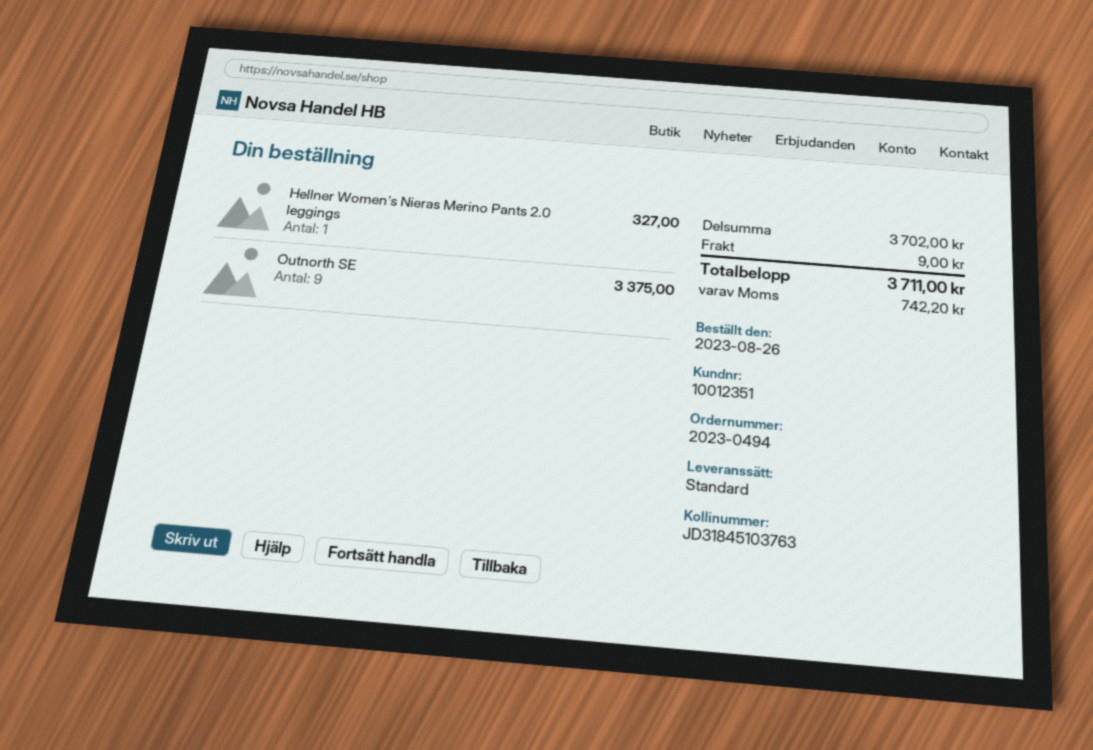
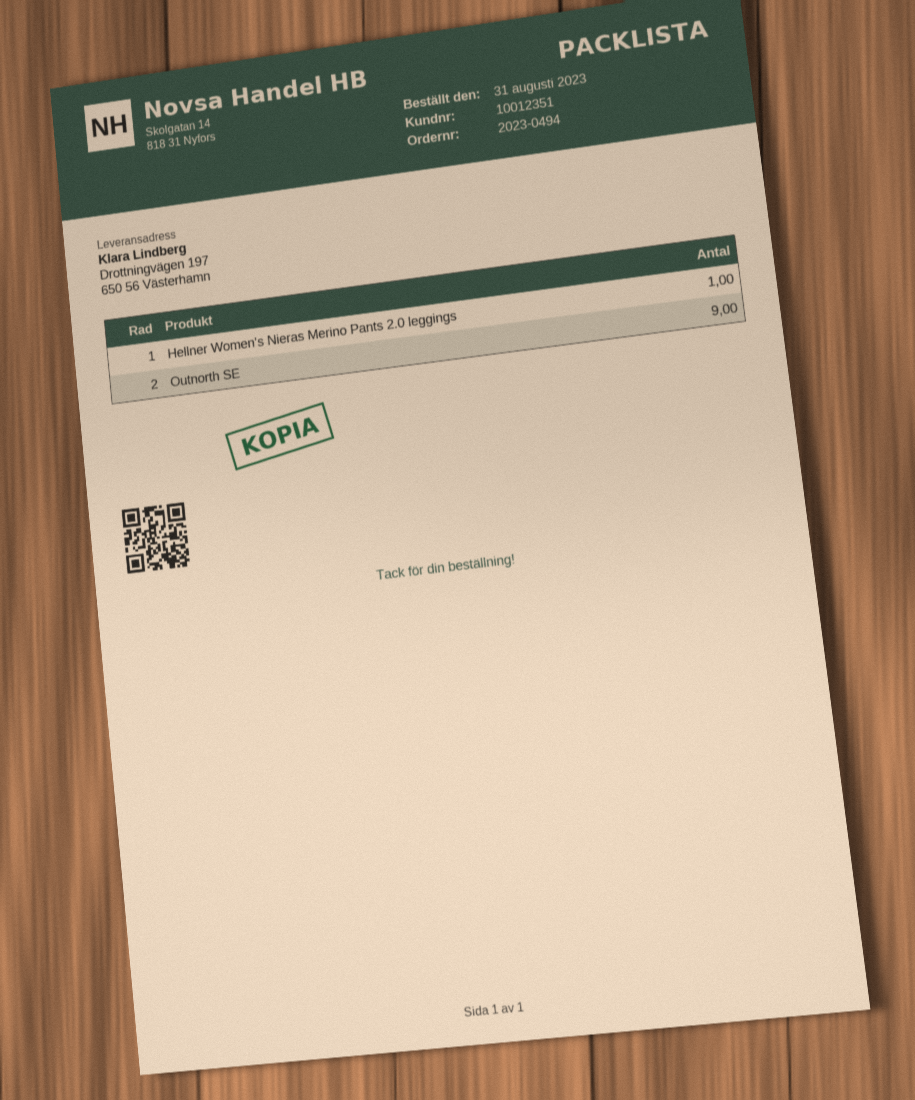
order date: 2023-08-26 -> 2023-08-31

